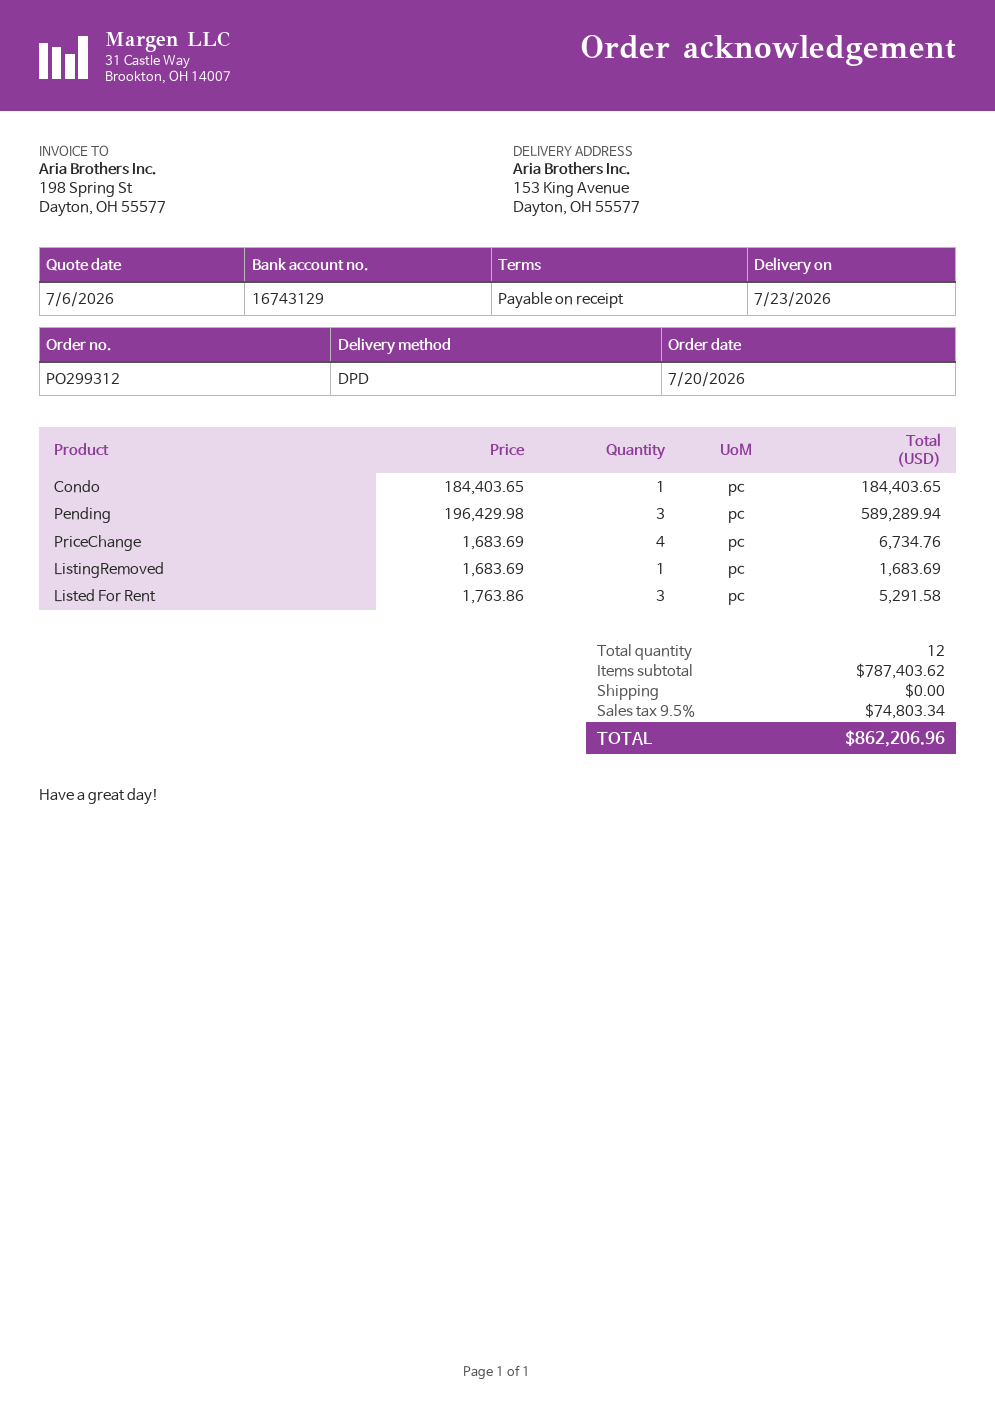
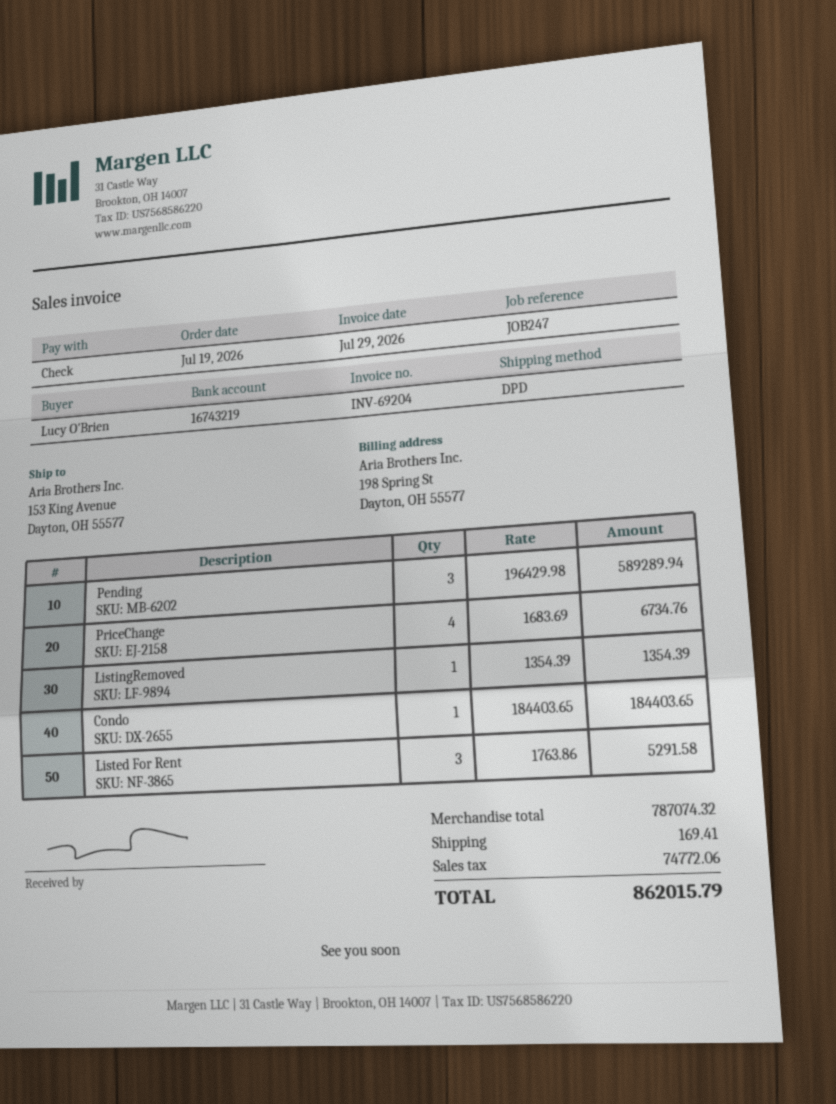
order date: 2026-07-20 -> 2026-07-19
bank account: 16743129 -> 16743219
ListingRemoved: 1 x 1683.69 = 1683.69 -> 1 x 1354.39 = 1354.39
subtotal: 787403.62 -> 787074.32
shipping: 0.00 -> 169.41
tax: 74803.34 -> 74772.06
total: 862206.96 -> 862015.79

